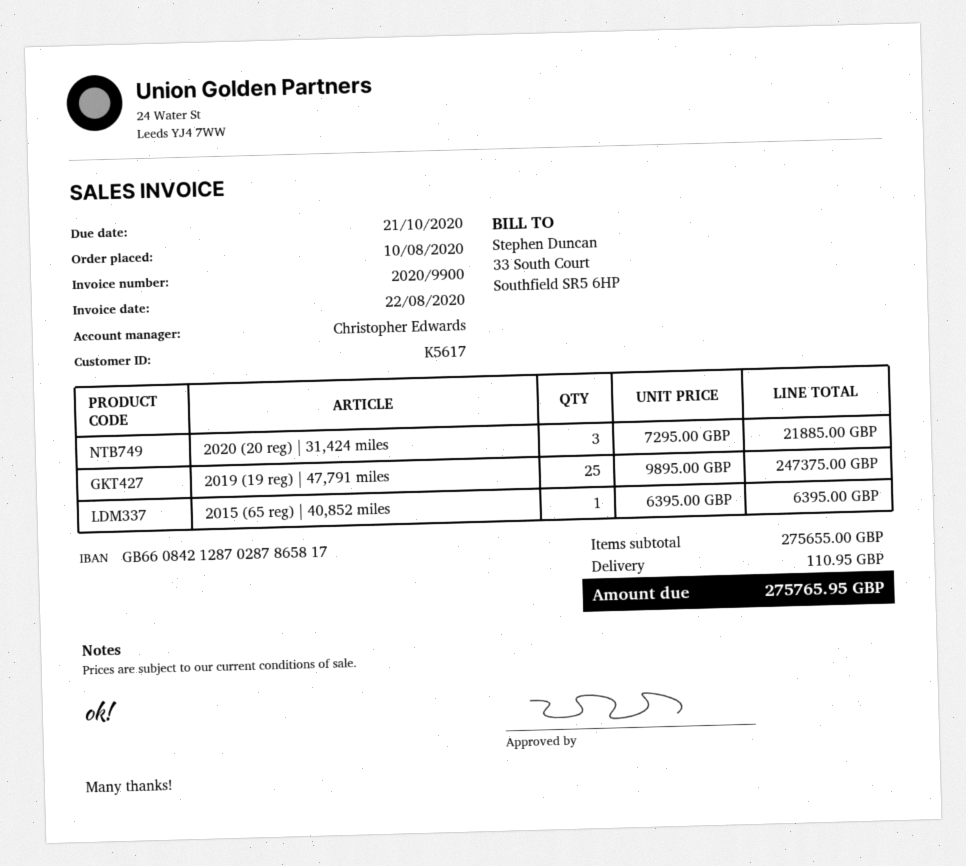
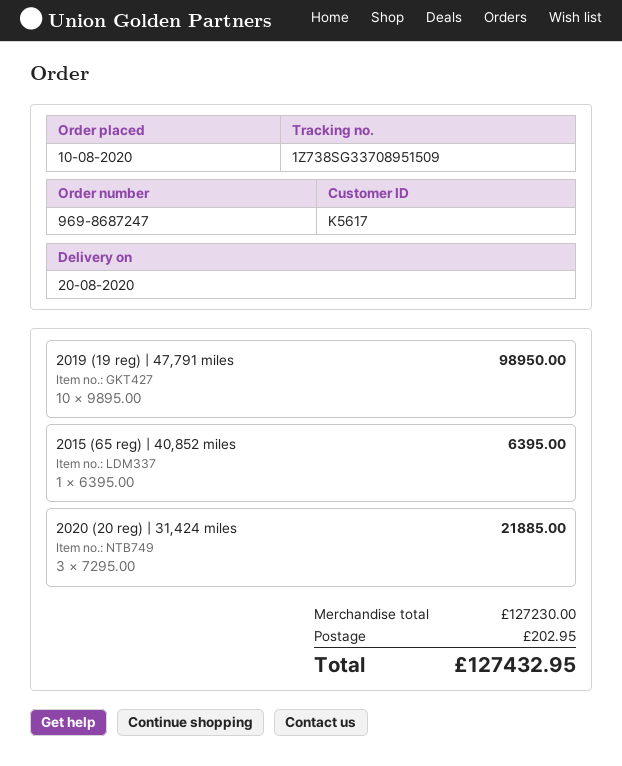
2019 (19 reg) | 47,791 miles: 25 x 9895.00 = 247375.00 -> 10 x 9895.00 = 98950.00
subtotal: 275655.00 -> 127230.00
shipping: 110.95 -> 202.95
total: 275765.95 -> 127432.95

